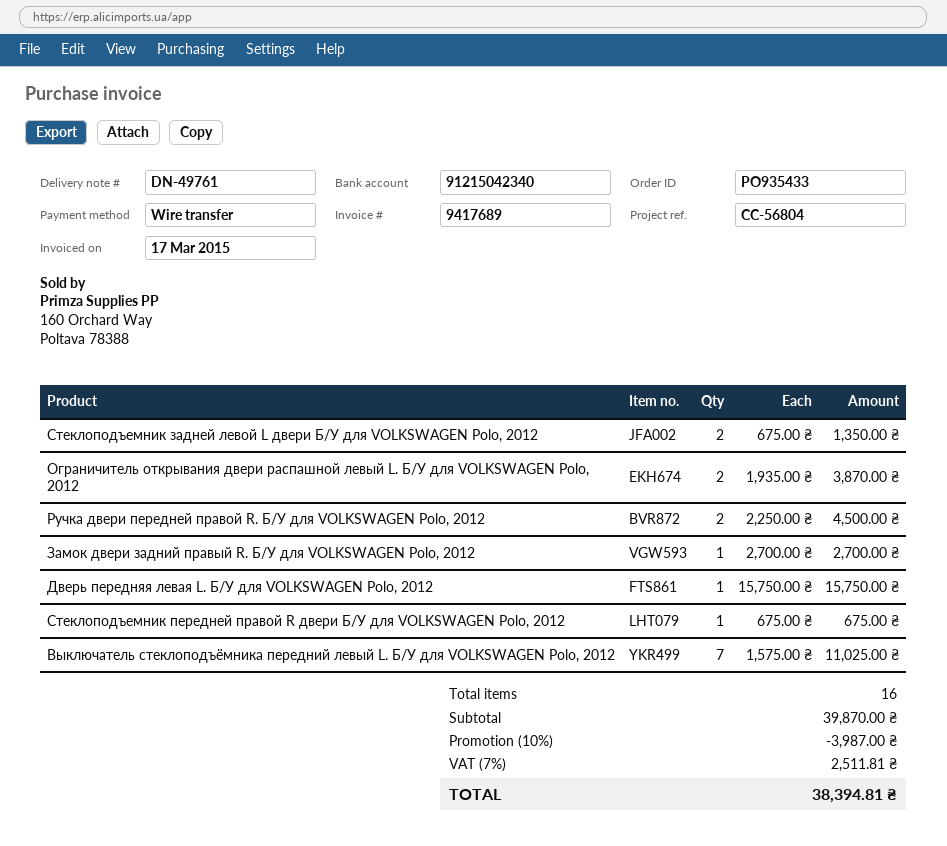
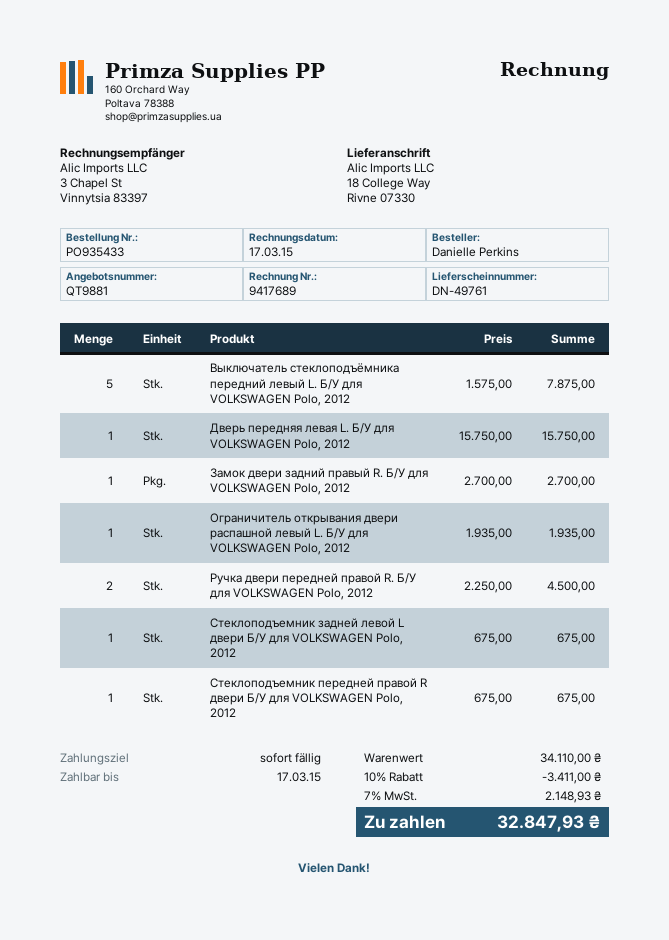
Стеклоподъемник задней левой L двери Б/У для VOLKSWAGEN Polo, 2012: 2 x 675.00 = 1350.00 -> 1 x 675.00 = 675.00
Ограничитель открывания двери распашной левый L. Б/У для VOLKSWAGEN Polo, 2012: 2 x 1935.00 = 3870.00 -> 1 x 1935.00 = 1935.00
Выключатель стеклоподъёмника передний левый L. Б/У для VOLKSWAGEN Polo, 2012: 7 x 1575.00 = 11025.00 -> 5 x 1575.00 = 7875.00
subtotal: 39870.00 -> 34110.00
discount: 10% = 3987.00 -> 10% = 3411.00
tax: 7% = 2511.81 -> 7% = 2148.93
total: 38394.81 -> 32847.93

